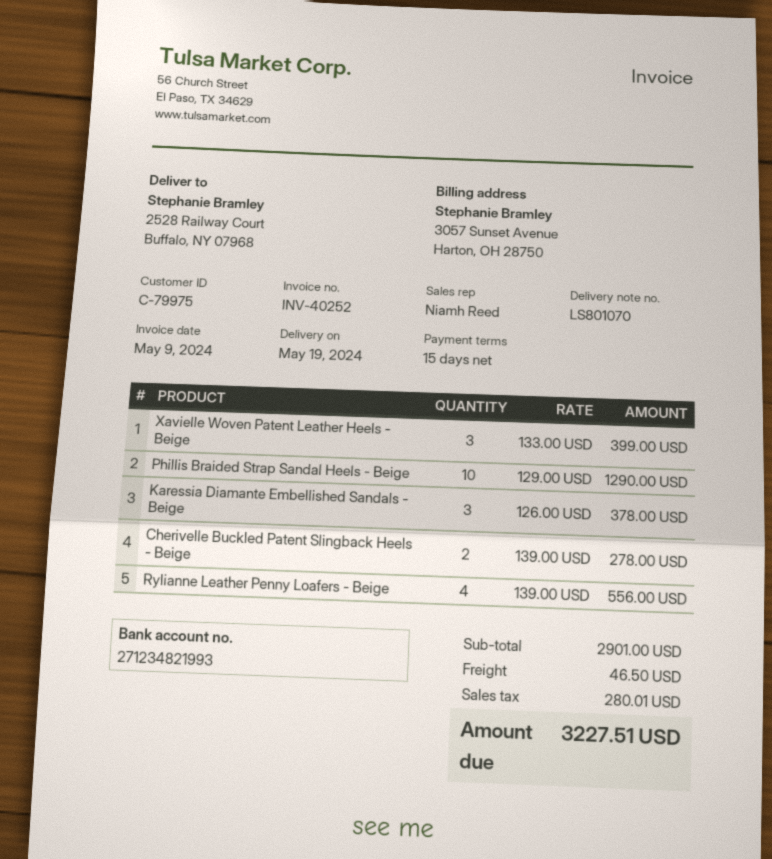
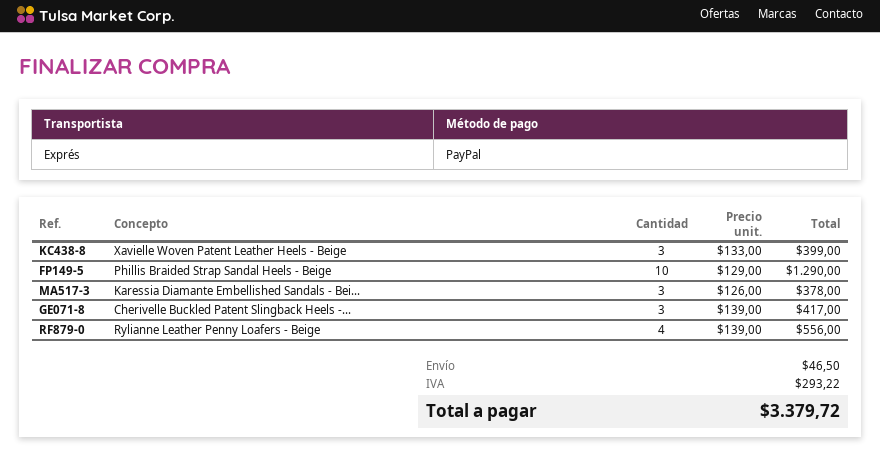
Cherivelle Buckled Patent Slingback Heels - Beige: 2 x 139.00 = 278.00 -> 3 x 139.00 = 417.00
tax: 280.01 -> 293.22
total: 3227.51 -> 3379.72

